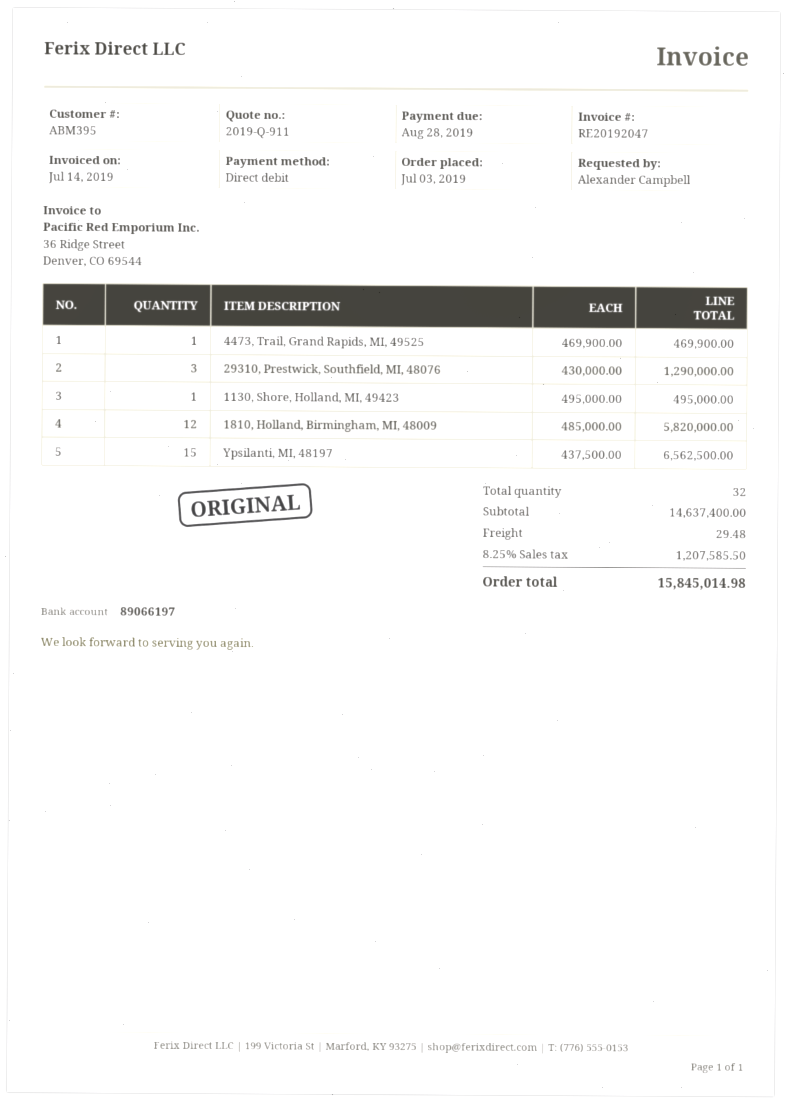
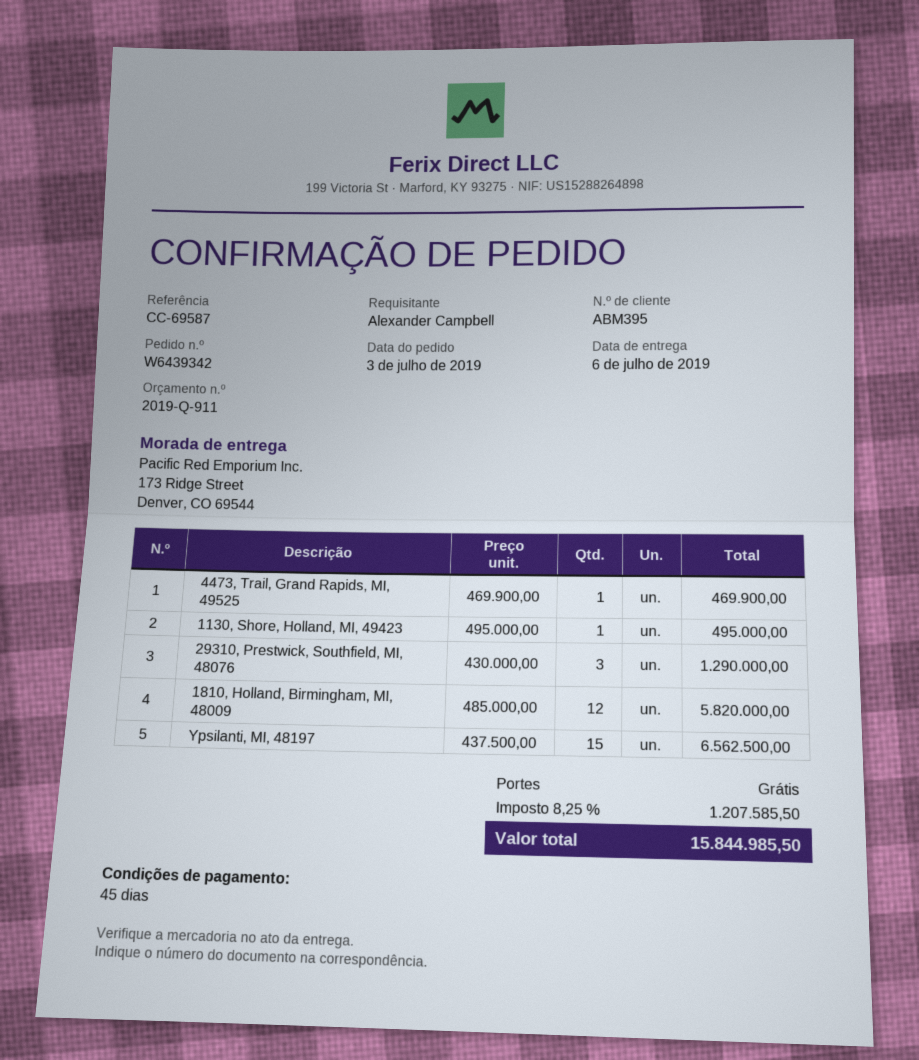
shipping: 29.48 -> 0.00
total: 15845014.98 -> 15844985.50

